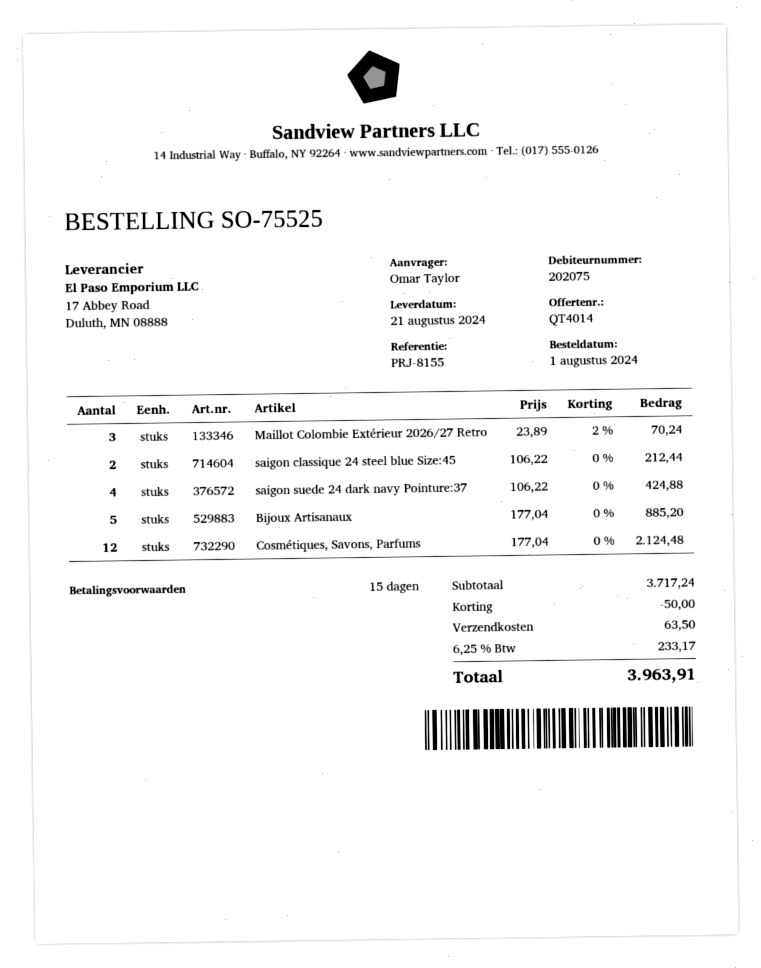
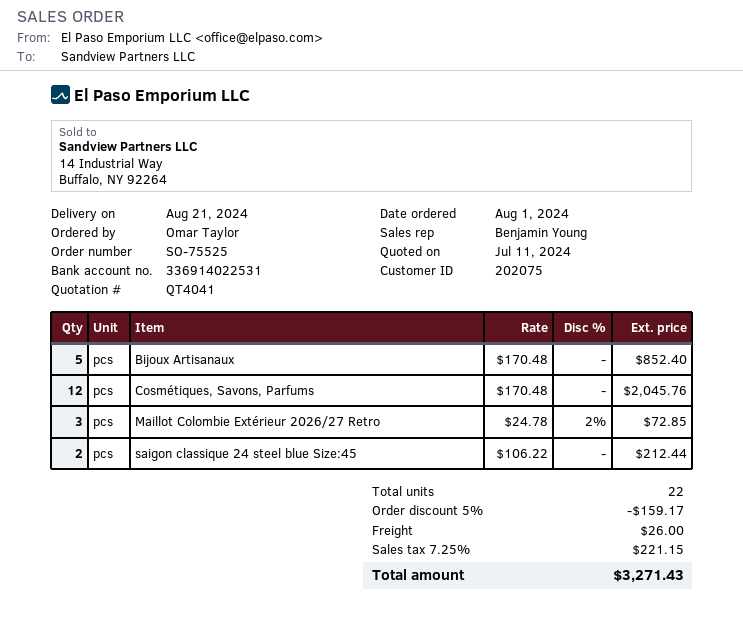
quote number: QT4014 -> QT4041
Maillot Colombie Extérieur 2026/27 Retro: 3 x 23.89 - 2% = 70.24 -> 3 x 24.78 - 2% = 72.85
saigon suede 24 dark navy Pointure:37: 4 x 106.22 = 424.88 -> none
Bijoux Artisanaux: 5 x 177.04 = 885.20 -> 5 x 170.48 = 852.40
Cosmétiques, Savons, Parfums: 12 x 177.04 = 2124.48 -> 12 x 170.48 = 2045.76
discount: 50.00 -> 159.17
shipping: 63.50 -> 26.00
tax: 6.25% = 233.17 -> 7.25% = 221.15
total: 3963.91 -> 3271.43

